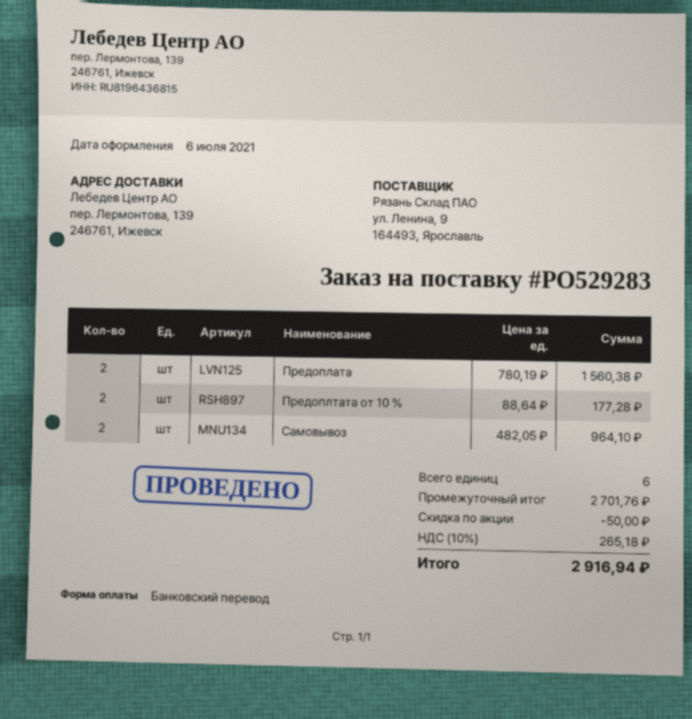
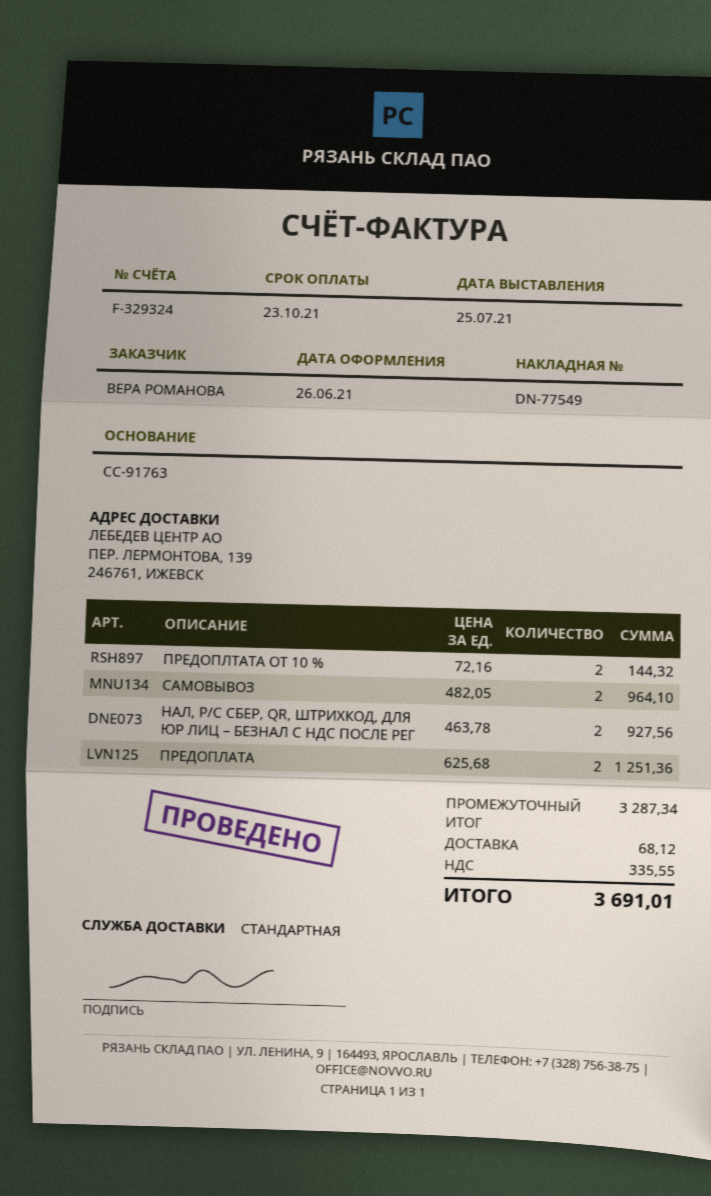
order date: 2021-07-06 -> 2021-06-26
Предоплата: 2 x 780.19 = 1560.38 -> 2 x 625.68 = 1251.36
Предоплтата от 10 %: 2 x 88.64 = 177.28 -> 2 x 72.16 = 144.32
НАЛ, Р/С СБЕР, QR, ШТРИХКОД, ДЛЯ ЮР ЛИЦ – БЕЗНАЛ С НДС ПОСЛЕ РЕГ: none -> 2 x 463.78 = 927.56
subtotal: 2701.76 -> 3287.34
discount: 50.00 -> none
shipping: none -> 68.12
tax: 265.18 -> 335.55
total: 2916.94 -> 3691.01

